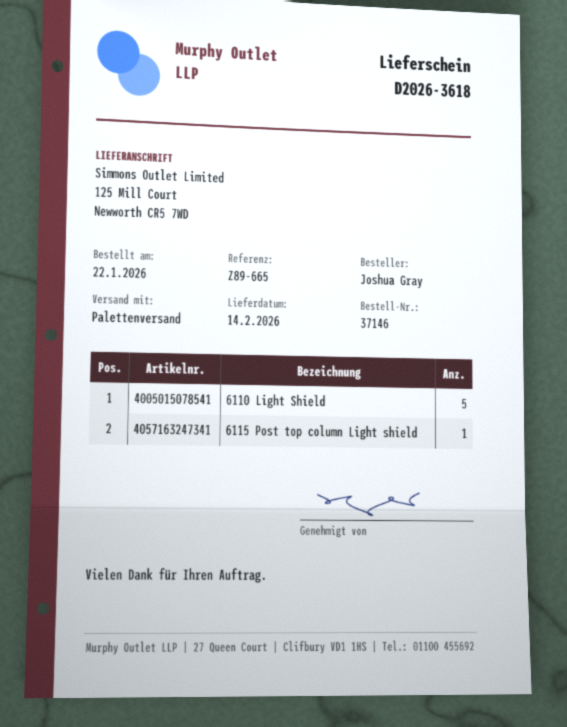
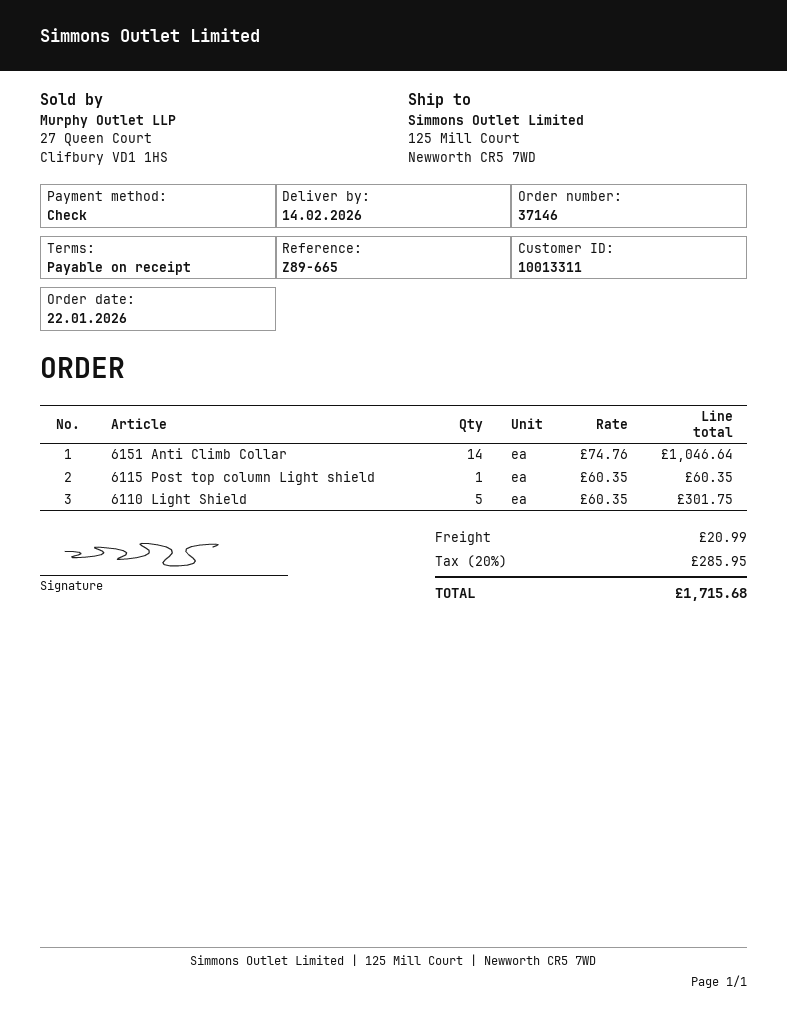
6151 Anti Climb Collar: none -> 14

